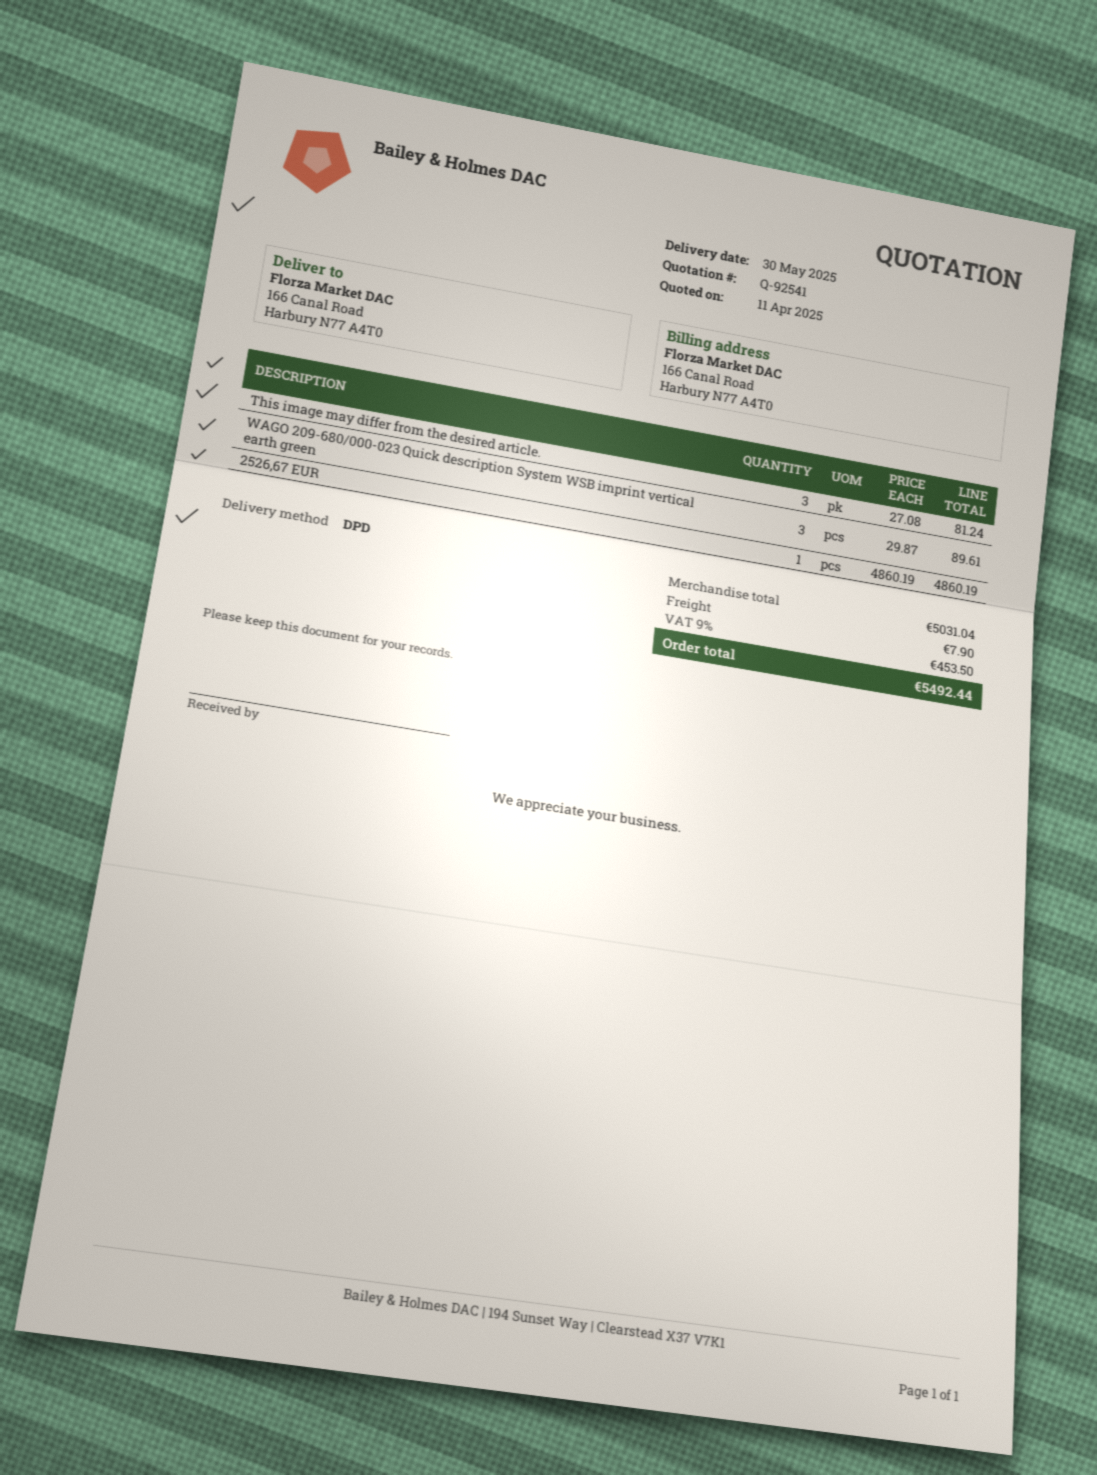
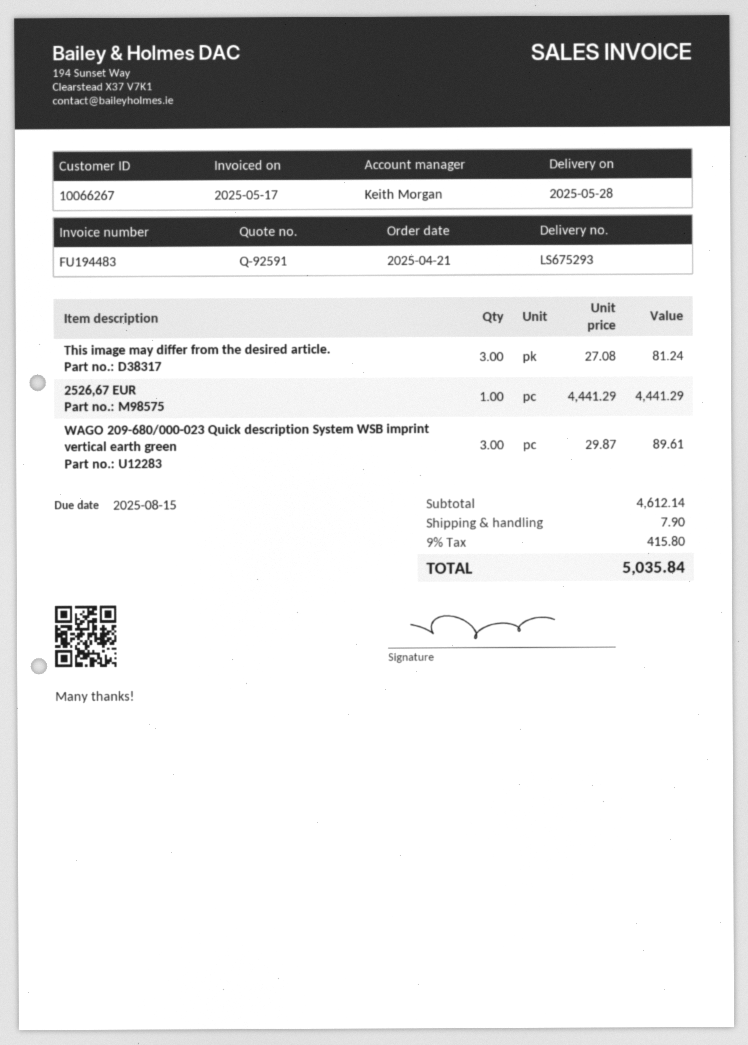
quote number: Q-92541 -> Q-92591
delivery date: 2025-05-30 -> 2025-05-28
2526,67 EUR: 1 x 4860.19 = 4860.19 -> 1 x 4441.29 = 4441.29
subtotal: 5031.04 -> 4612.14
tax: 9% = 453.50 -> 9% = 415.80
total: 5492.44 -> 5035.84

